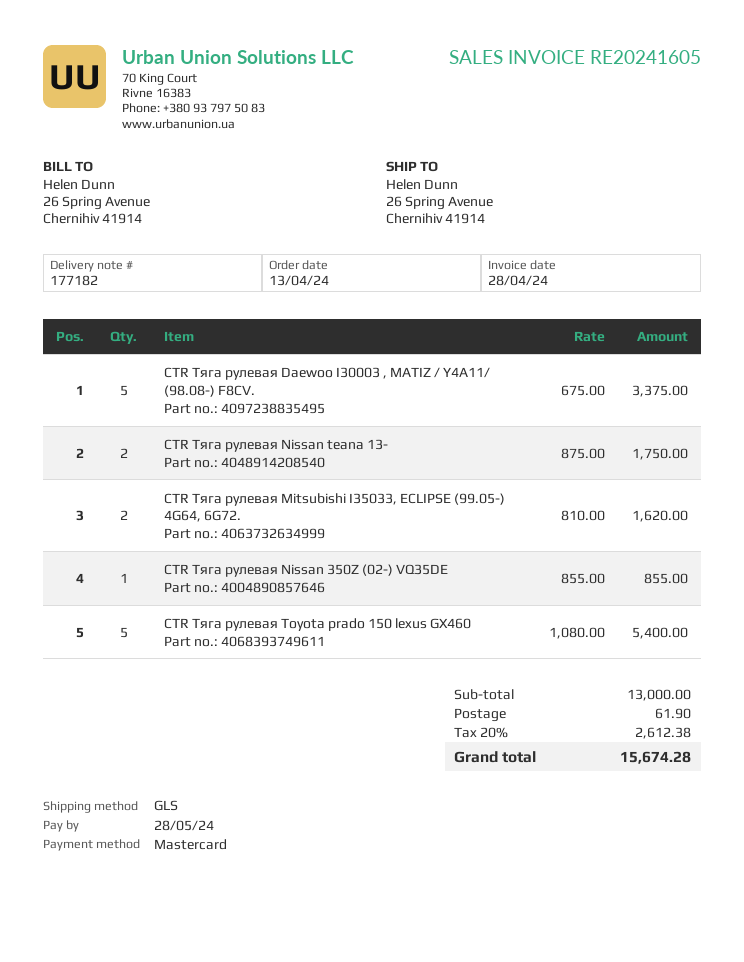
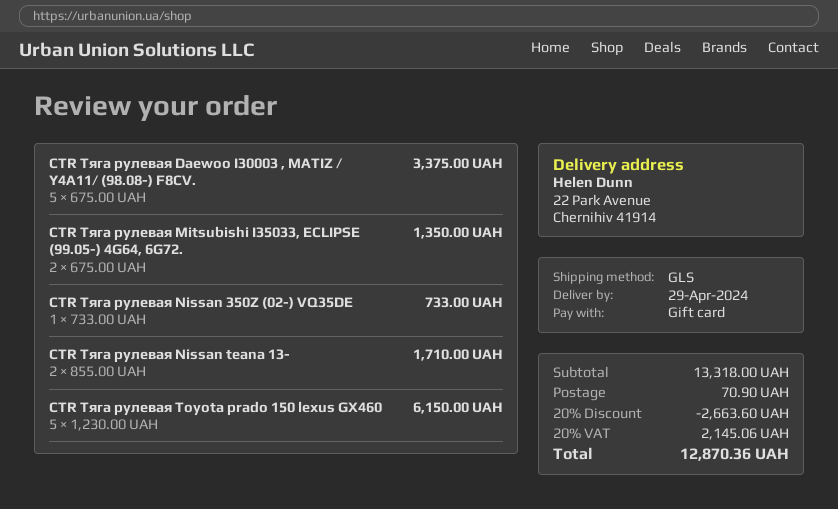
payment method: Mastercard -> gift card
ship to: 26 Spring Avenue, Chernihiv 41914 -> 22 Park Avenue, Chernihiv 41914
CTR Тяга рулевая Nissan teana 13-: 2 x 875.00 = 1750.00 -> 2 x 855.00 = 1710.00
CTR Тяга рулевая Mitsubishi I35033, ECLIPSE (99.05-) 4G64, 6G72.: 2 x 810.00 = 1620.00 -> 2 x 675.00 = 1350.00
CTR Тяга рулевая Nissan 350Z (02-) VQ35DE: 1 x 855.00 = 855.00 -> 1 x 733.00 = 733.00
CTR Тяга рулевая Toyota prado 150 lexus GX460: 5 x 1080.00 = 5400.00 -> 5 x 1230.00 = 6150.00
subtotal: 13000.00 -> 13318.00
discount: none -> 20% = 2663.60
shipping: 61.90 -> 70.90
tax: 20% = 2612.38 -> 20% = 2145.06
total: 15674.28 -> 12870.36

